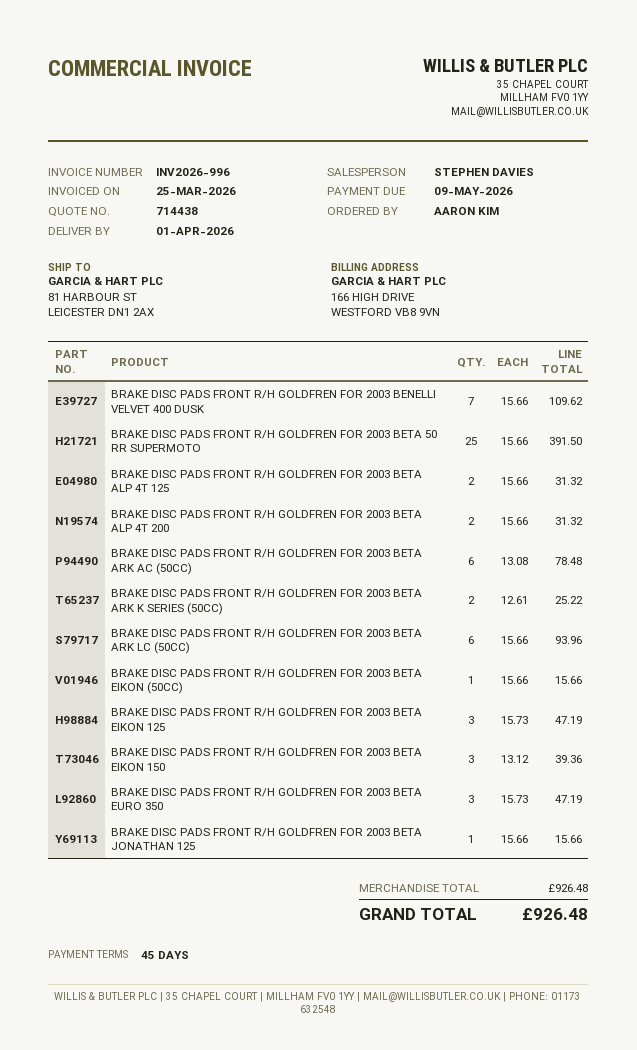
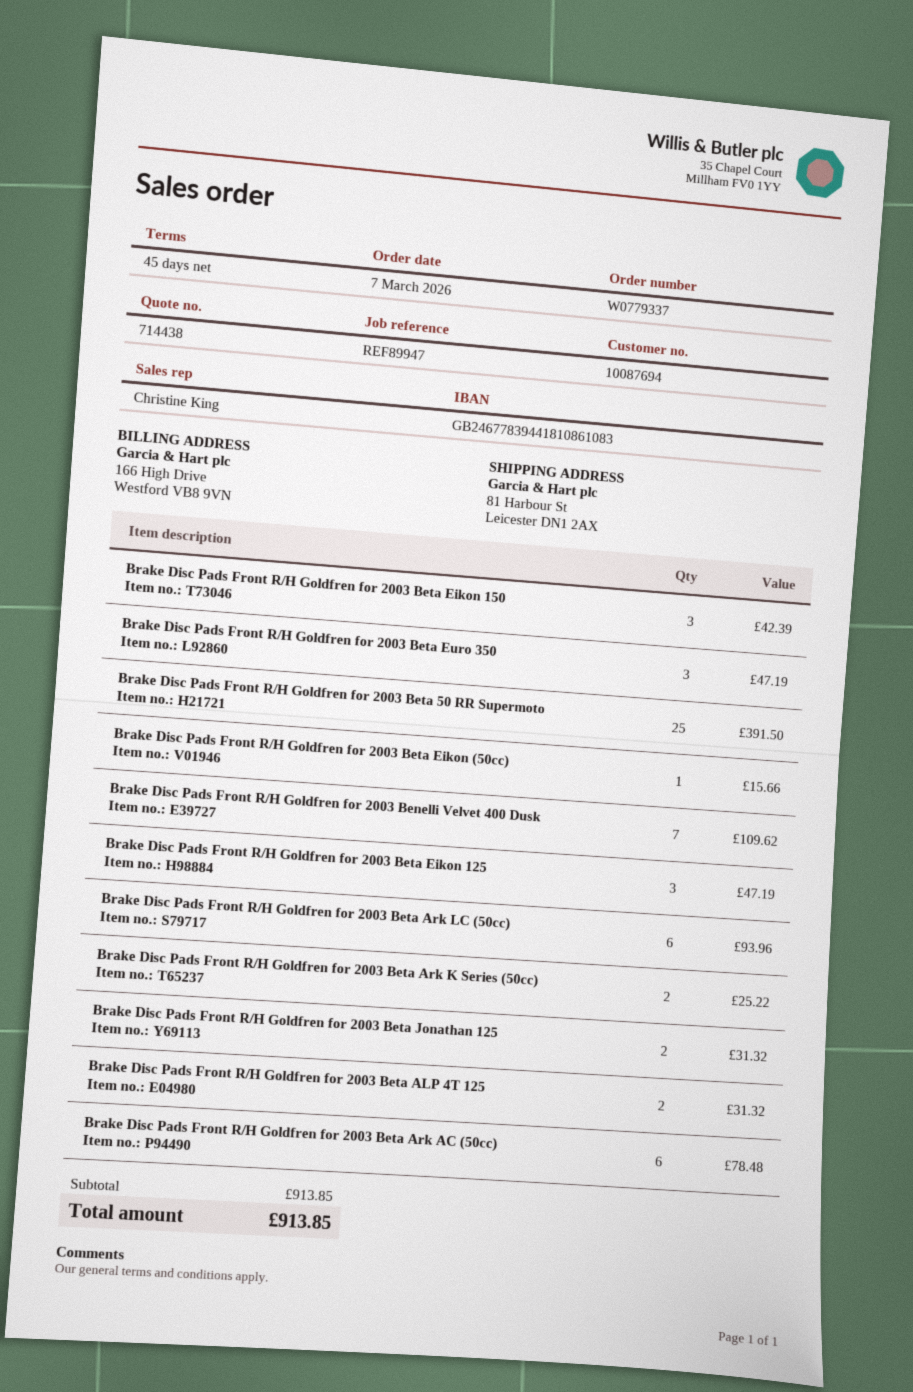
sales rep: STEPHEN DAVIES -> Christine King
BRAKE DISC PADS FRONT R/H GOLDFREN FOR 2003 BETA ALP 4T 200: 2 for 31.32 -> none
BRAKE DISC PADS FRONT R/H GOLDFREN FOR 2003 BETA EIKON 150: 3 for 39.36 -> 3 for 42.39
BRAKE DISC PADS FRONT R/H GOLDFREN FOR 2003 BETA JONATHAN 125: 1 for 15.66 -> 2 for 31.32
subtotal: 926.48 -> 913.85
total: 926.48 -> 913.85

